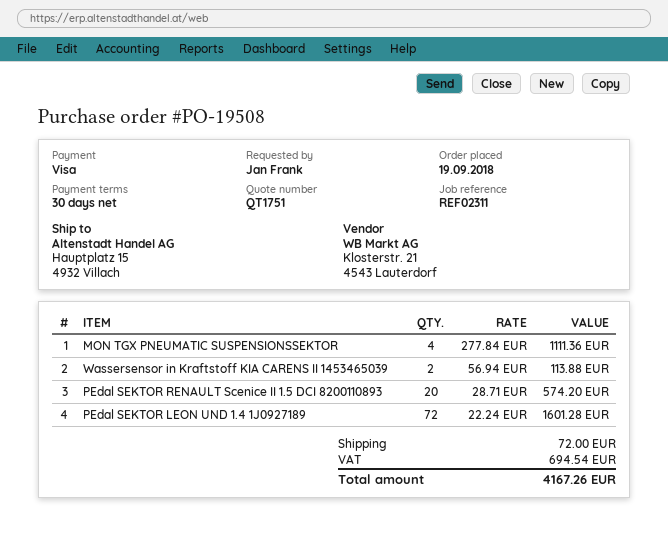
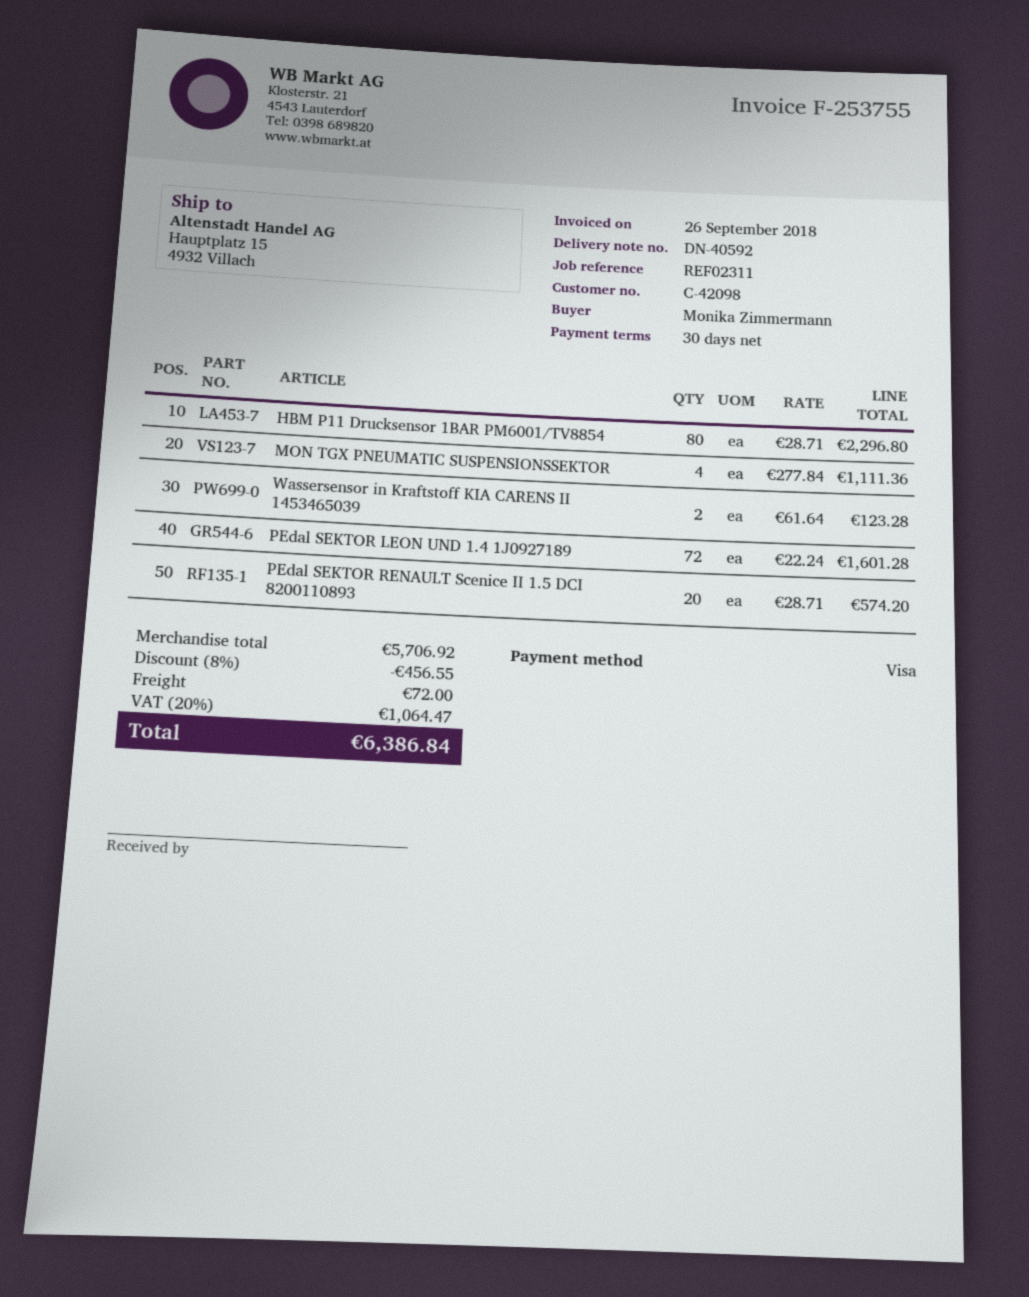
ordered by: Jan Frank -> Monika Zimmermann
Wassersensor in Kraftstoff KIA CARENS II 1453465039: 2 x 56.94 = 113.88 -> 2 x 61.64 = 123.28
HBM P11 Drucksensor 1BAR PM6001/TV8854: none -> 80 x 28.71 = 2296.80
discount: none -> 8% = 456.55
tax: 694.54 -> 1064.47
total: 4167.26 -> 6386.84

